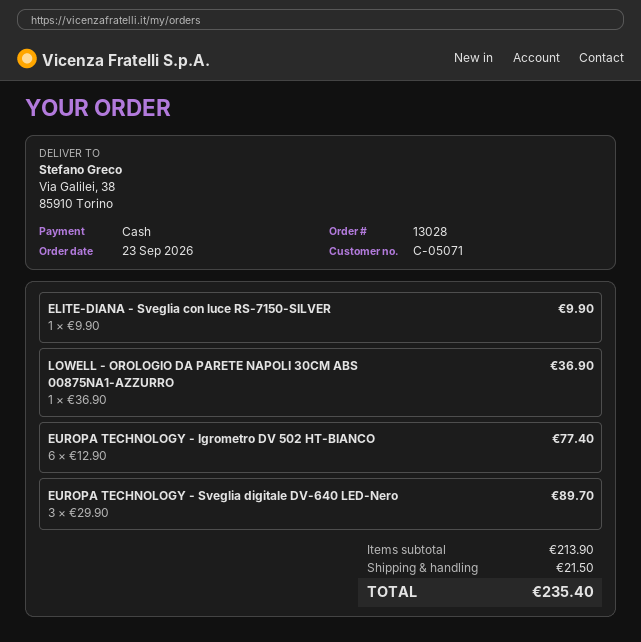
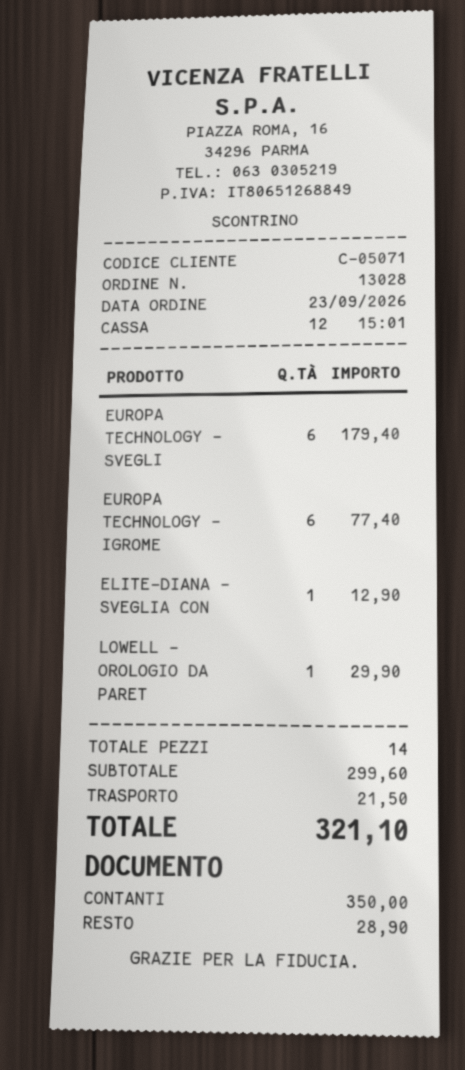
ELITE-DIANA - Sveglia con luce RS-7150-SILVER: 1 for 9.90 -> 1 for 12.90
LOWELL - OROLOGIO DA PARETE NAPOLI 30CM ABS 00875NA1-AZZURRO: 1 for 36.90 -> 1 for 29.90
EUROPA TECHNOLOGY - Sveglia digitale DV-640 LED-Nero: 3 for 89.70 -> 6 for 179.40
subtotal: 213.90 -> 299.60
total: 235.40 -> 321.10

